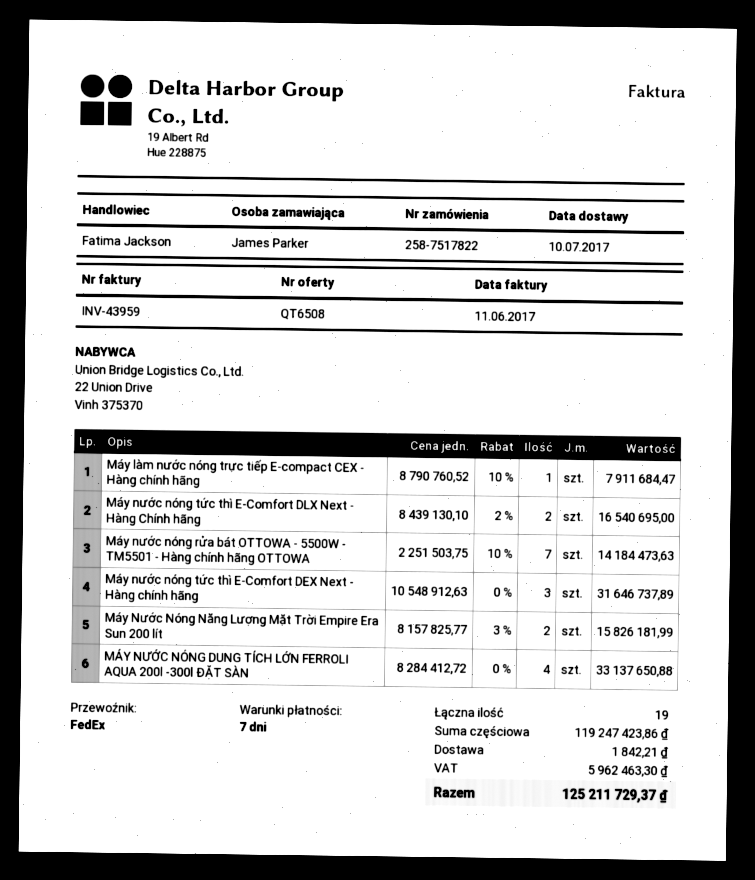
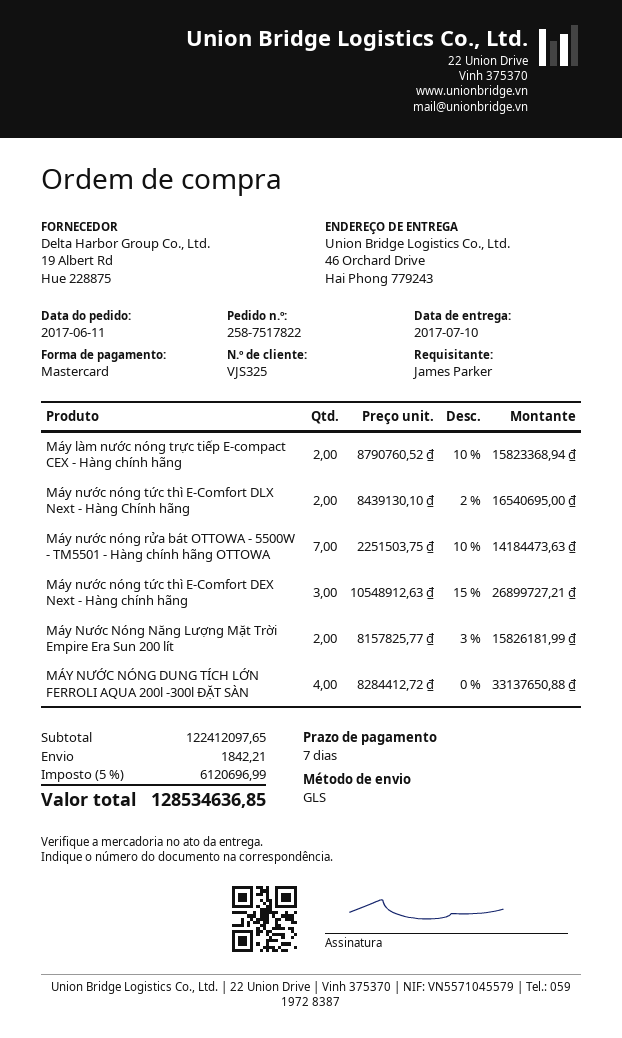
shipping method: FedEx -> GLS
Máy làm nước nóng trực tiếp E-compact CEX - Hàng chính hãng: 1 x 8790760.52 - 10% = 7911684.47 -> 2 x 8790760.52 - 10% = 15823368.94
Máy nước nóng tức thì E-Comfort DEX Next - Hàng chính hãng: 3 x 10548912.63 = 31646737.89 -> 3 x 10548912.63 - 15% = 26899727.21
subtotal: 119247423.86 -> 122412097.65
tax: 5962463.30 -> 6120696.99
total: 125211729.37 -> 128534636.85

